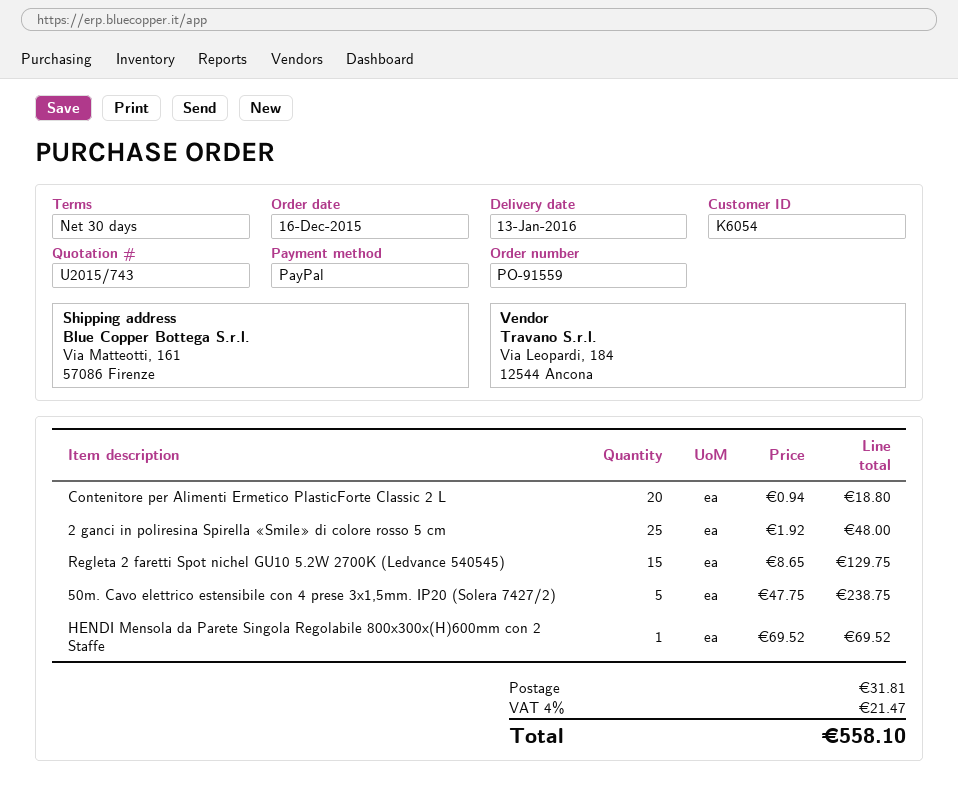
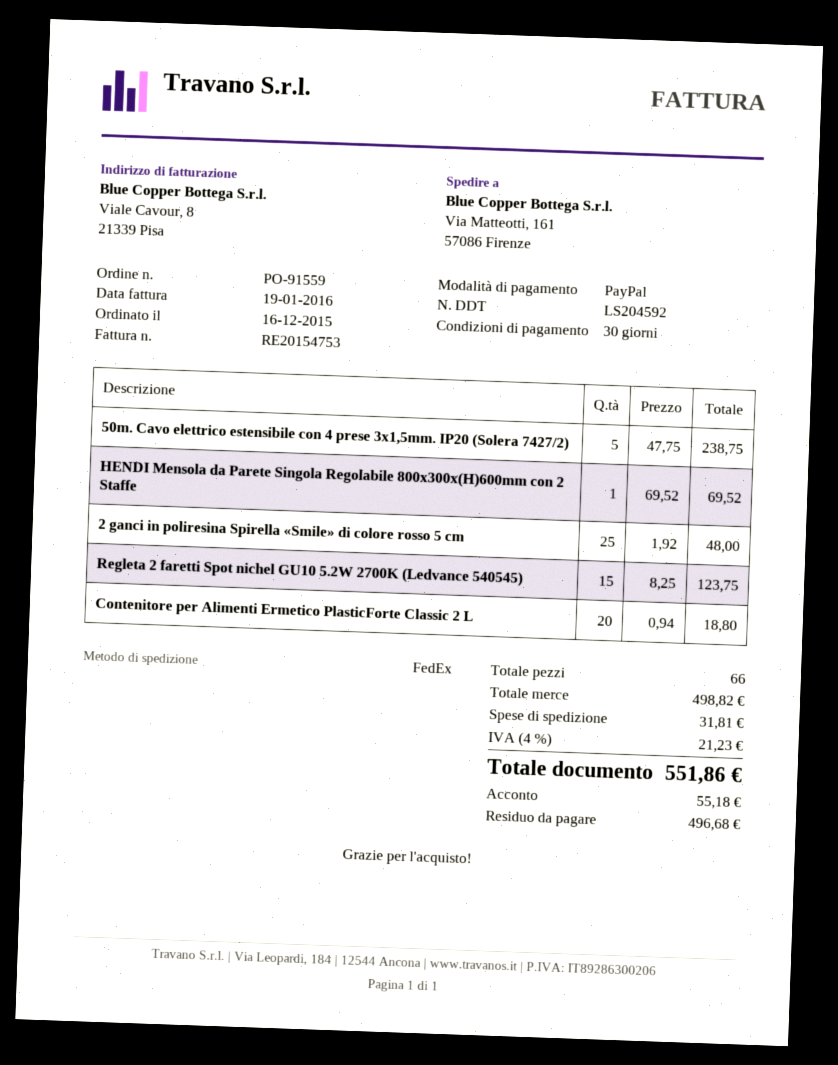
Regleta 2 faretti Spot nichel GU10 5.2W 2700K (Ledvance 540545): 15 x 8.65 = 129.75 -> 15 x 8.25 = 123.75
tax: 4% = 21.47 -> 4% = 21.23
total: 558.10 -> 551.86

